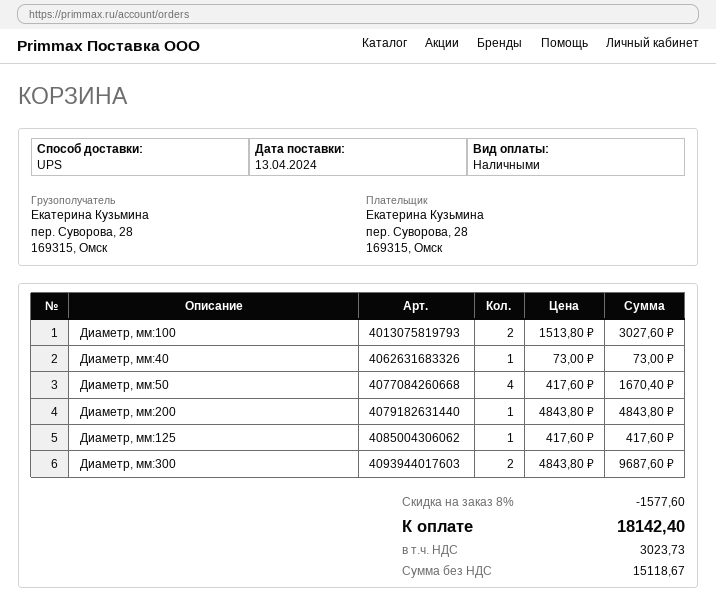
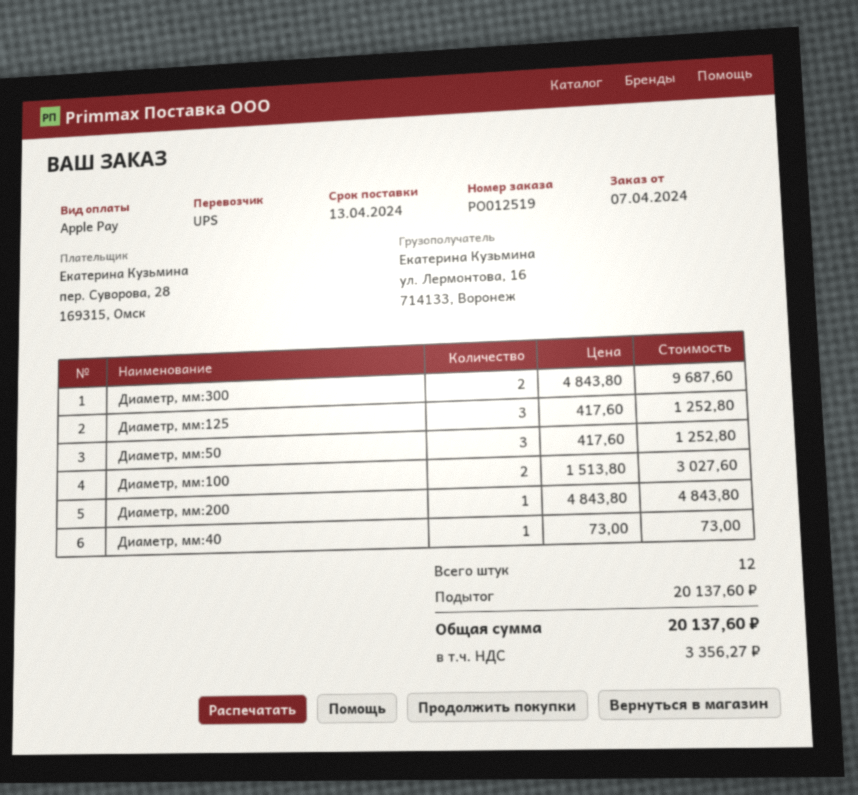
payment method: cash -> Apple Pay
ship to: пер. Суворова, 28, 169315, Омск -> ул. Лермонтова, 16, 714133, Воронеж
Диаметр, мм:50: 4 x 417.60 = 1670.40 -> 3 x 417.60 = 1252.80
Диаметр, мм:125: 1 x 417.60 = 417.60 -> 3 x 417.60 = 1252.80
discount: 8% = 1577.60 -> none
tax: 3023.73 -> 3356.27
total: 18142.40 -> 20137.60

